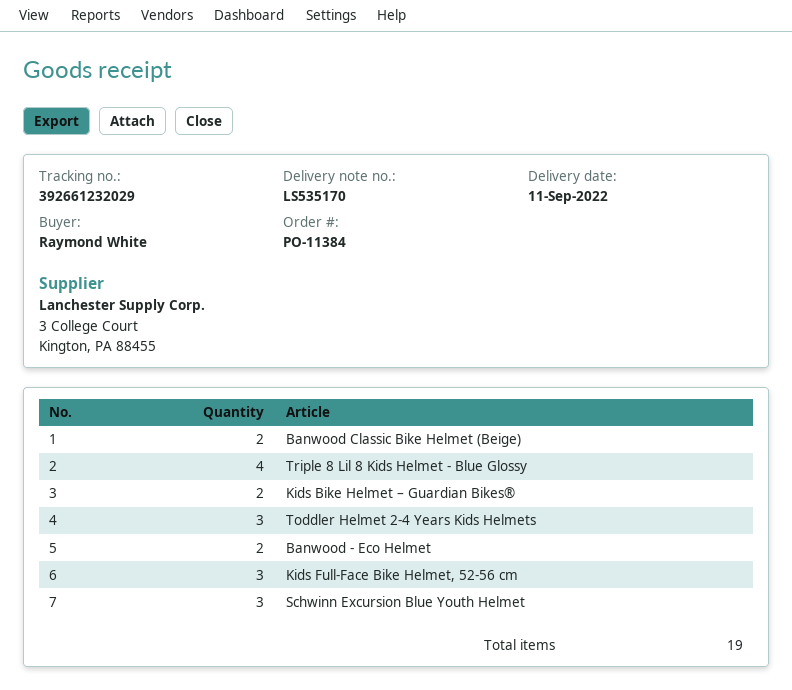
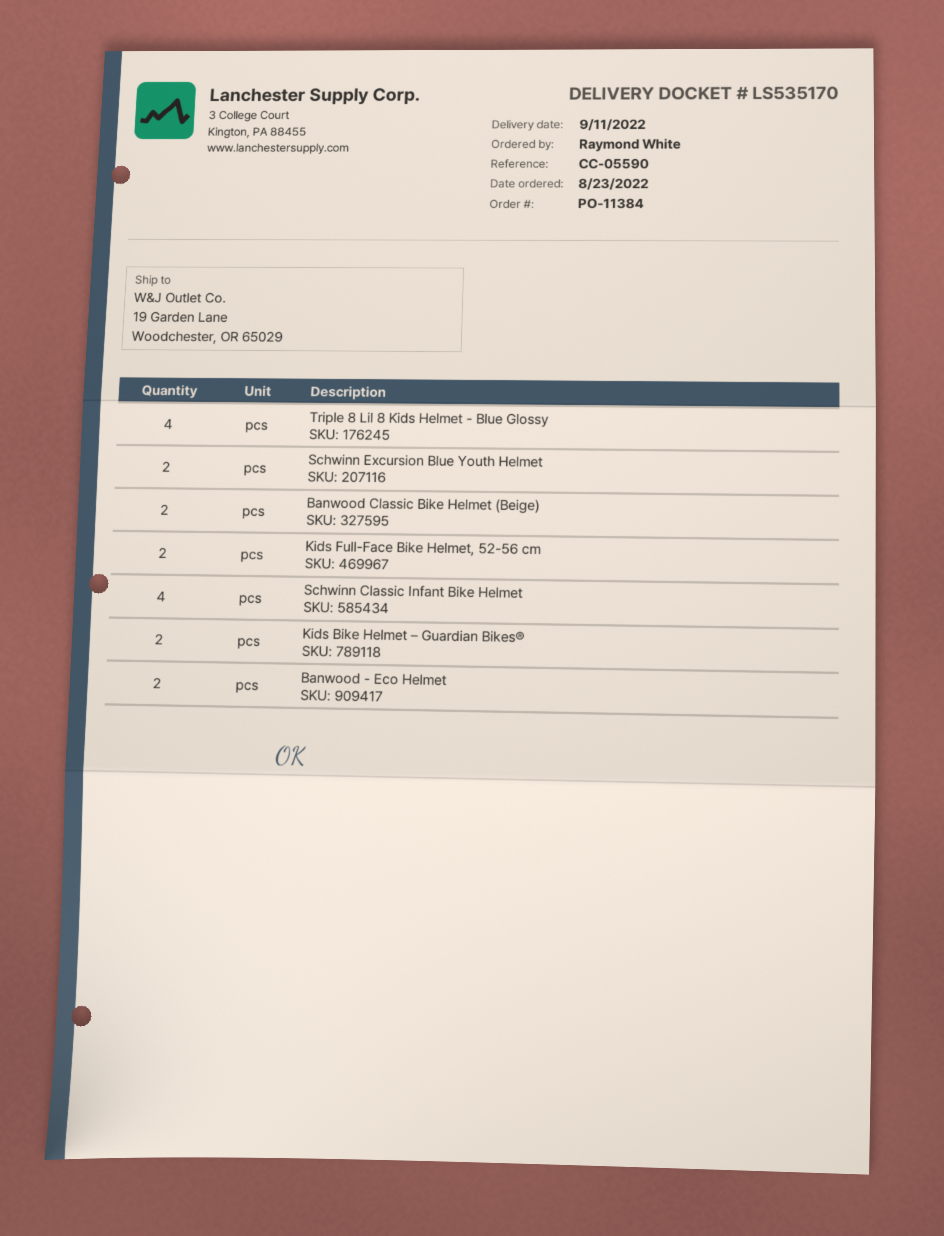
Toddler Helmet 2-4 Years Kids Helmets: 3 -> none
Kids Full-Face Bike Helmet, 52-56 cm: 3 -> 2
Schwinn Excursion Blue Youth Helmet: 3 -> 2
Schwinn Classic Infant Bike Helmet: none -> 4

